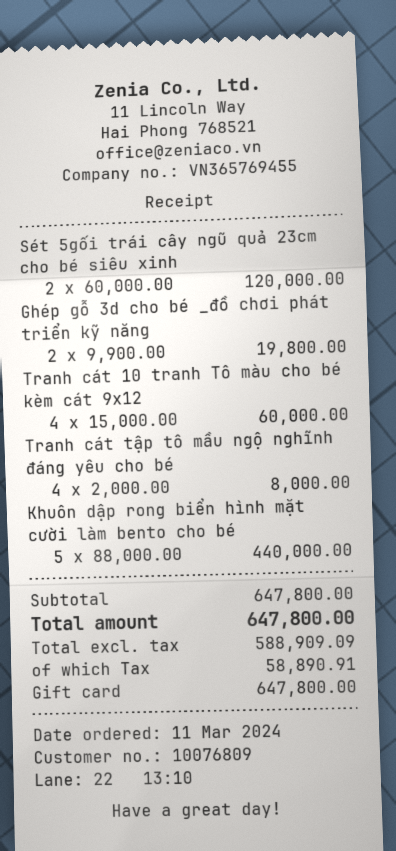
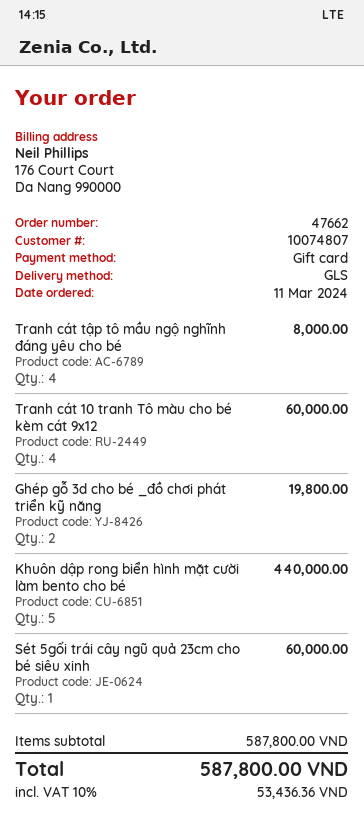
customer number: 10076809 -> 10074807
Sét 5gối trái cây ngũ quả 23cm cho bé siêu xinh: 2 for 120000.00 -> 1 for 60000.00
subtotal: 647800.00 -> 587800.00
tax: 58890.91 -> 53436.36
total: 647800.00 -> 587800.00

